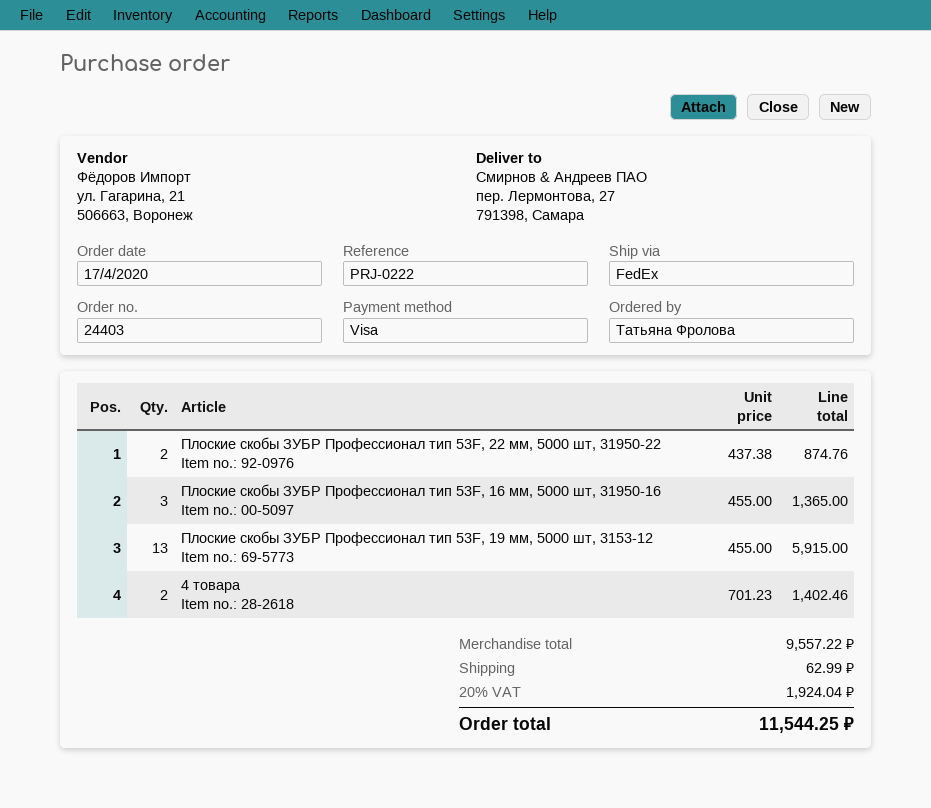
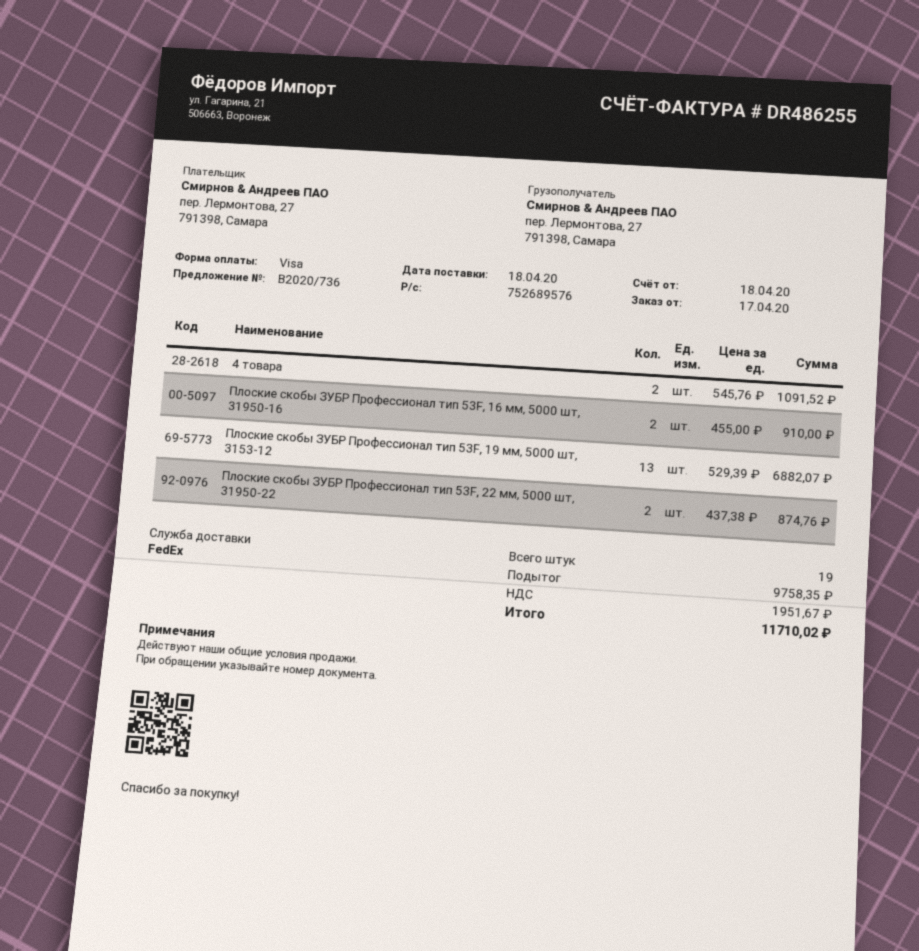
Плоские скобы ЗУБР Профессионал тип 53F, 16 мм, 5000 шт, 31950-16: 3 x 455.00 = 1365.00 -> 2 x 455.00 = 910.00
Плоские скобы ЗУБР Профессионал тип 53F, 19 мм, 5000 шт, 3153-12: 13 x 455.00 = 5915.00 -> 13 x 529.39 = 6882.07
4 товара: 2 x 701.23 = 1402.46 -> 2 x 545.76 = 1091.52
subtotal: 9557.22 -> 9758.35
shipping: 62.99 -> none
tax: 1924.04 -> 1951.67
total: 11544.25 -> 11710.02

